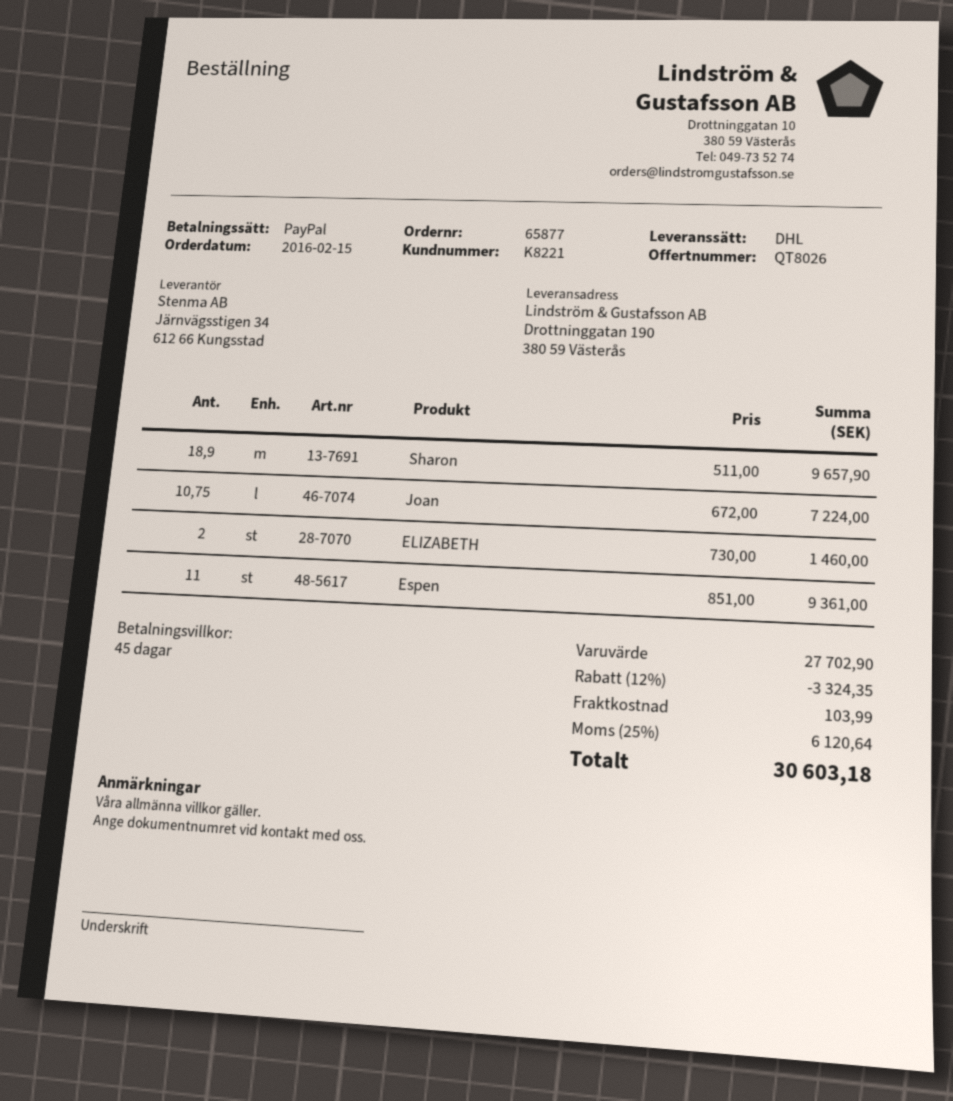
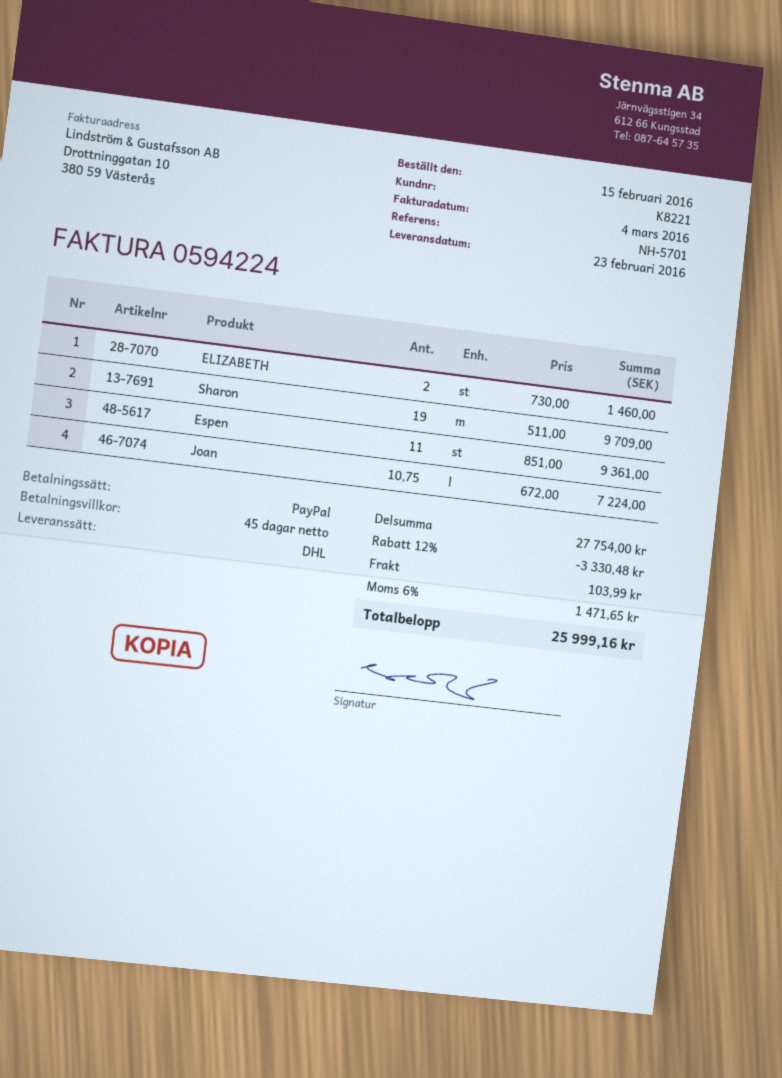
Sharon: 18.9 x 511.00 = 9657.90 -> 19 x 511.00 = 9709.00
subtotal: 27702.90 -> 27754.00
discount: 12% = 3324.35 -> 12% = 3330.48
tax: 25% = 6120.64 -> 6% = 1471.65
total: 30603.18 -> 25999.16

